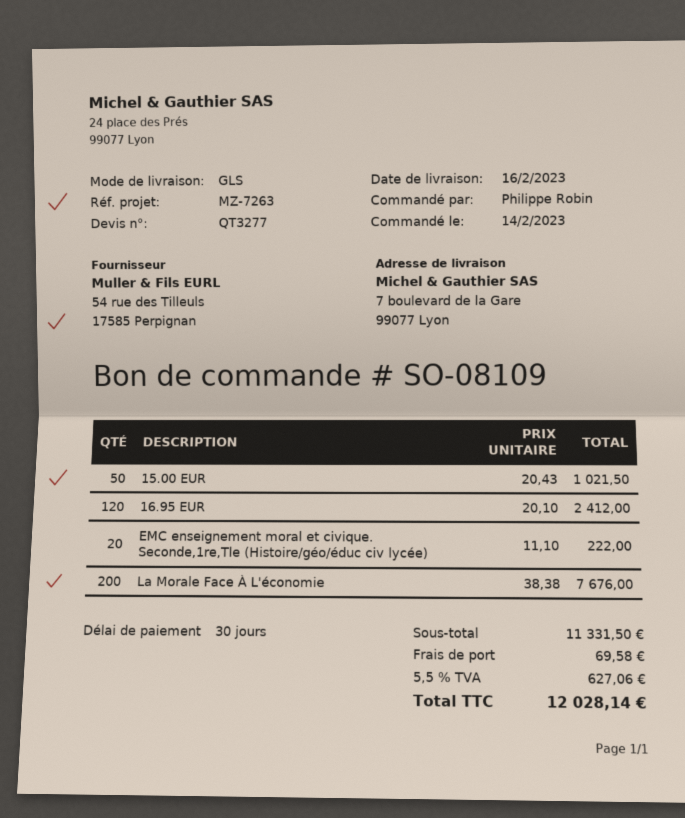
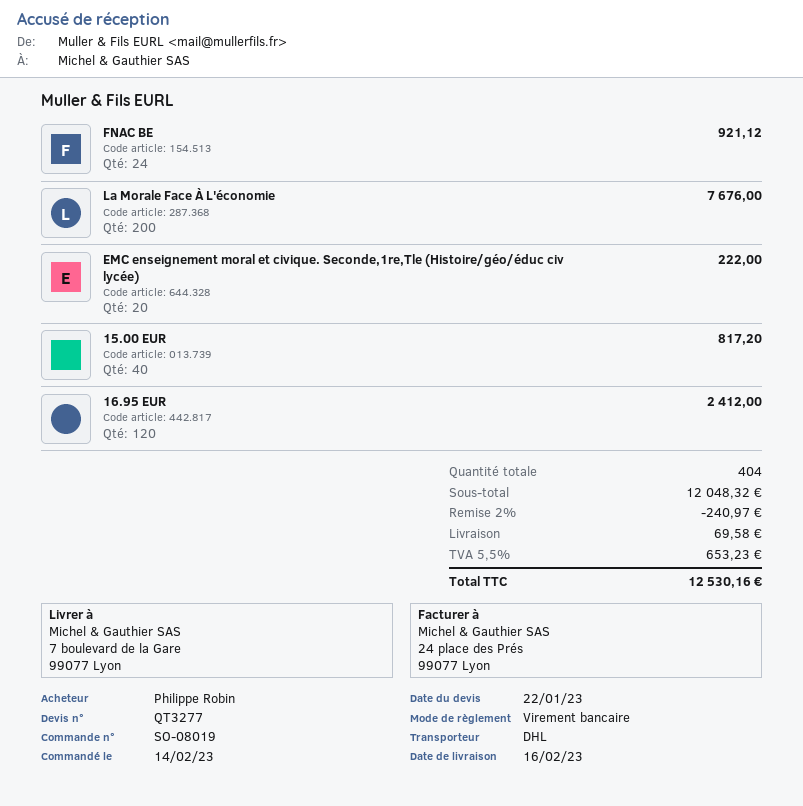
order number: SO-08109 -> SO-08019
shipping method: GLS -> DHL
15.00 EUR: 50 for 1021.50 -> 40 for 817.20
FNAC BE: none -> 24 for 921.12
subtotal: 11331.50 -> 12048.32
discount: none -> 2% = 240.97
tax: 5.5% = 627.06 -> 5.5% = 653.23
total: 12028.14 -> 12530.16

